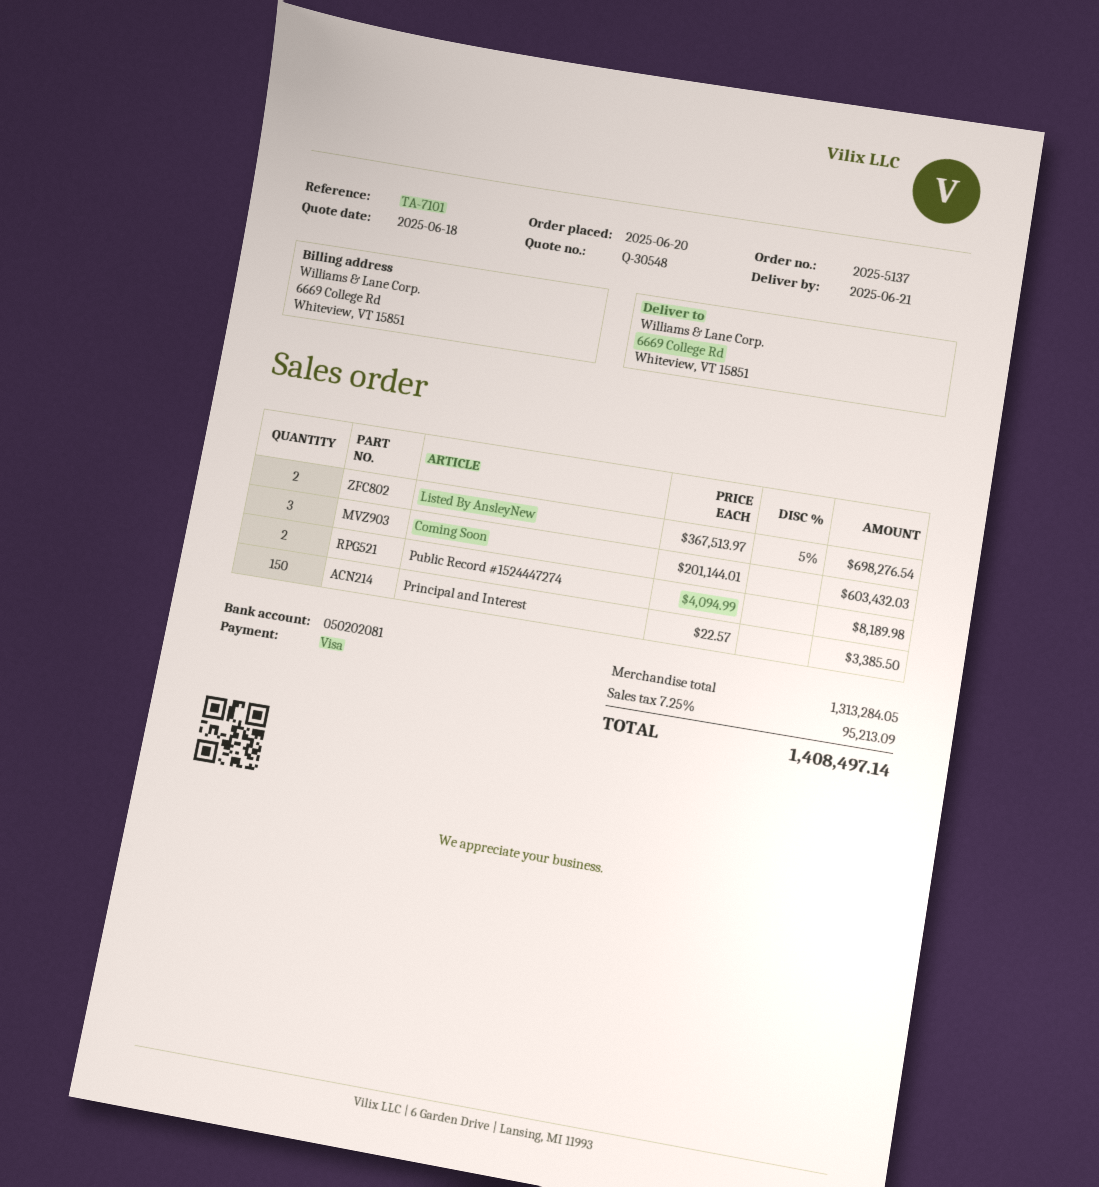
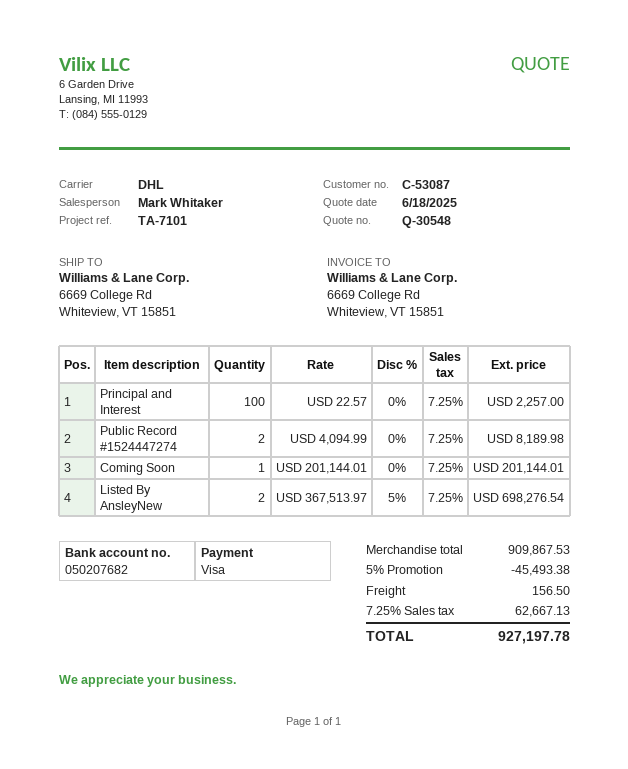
bank account: 050202081 -> 050207682
Coming Soon: 3 x 201144.01 = 603432.03 -> 1 x 201144.01 = 201144.01
Principal and Interest: 150 x 22.57 = 3385.50 -> 100 x 22.57 = 2257.00
subtotal: 1313284.05 -> 909867.53
discount: none -> 5% = 45493.38
shipping: none -> 156.50
tax: 7.25% = 95213.09 -> 7.25% = 62667.13
total: 1408497.14 -> 927197.78

